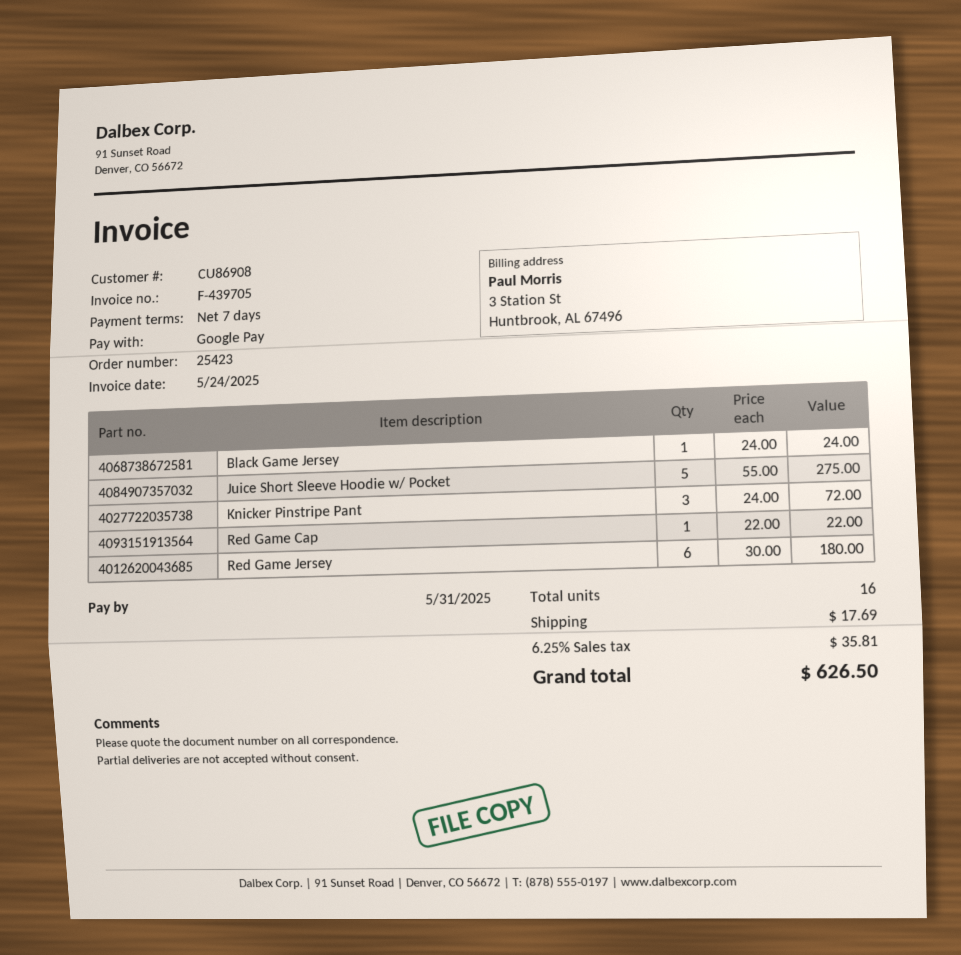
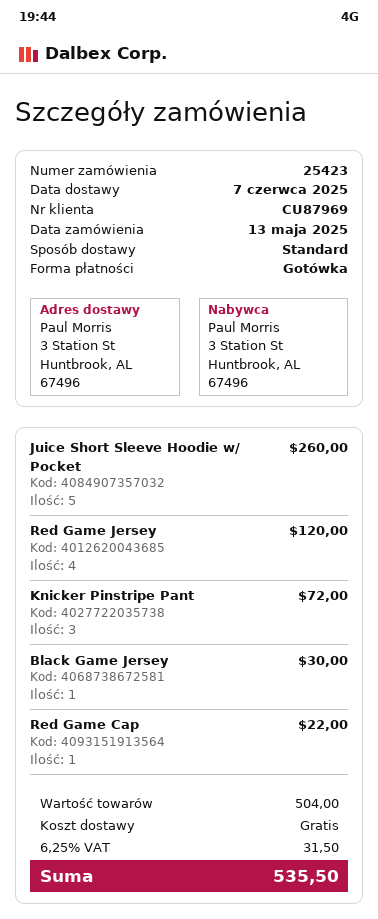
customer number: CU86908 -> CU87969
payment method: Google Pay -> cash
Black Game Jersey: 1 for 24.00 -> 1 for 30.00
Juice Short Sleeve Hoodie w/ Pocket: 5 for 275.00 -> 5 for 260.00
Red Game Jersey: 6 for 180.00 -> 4 for 120.00
shipping: 17.69 -> 0.00
tax: 6.25% = 35.81 -> 6.25% = 31.50
total: 626.50 -> 535.50

